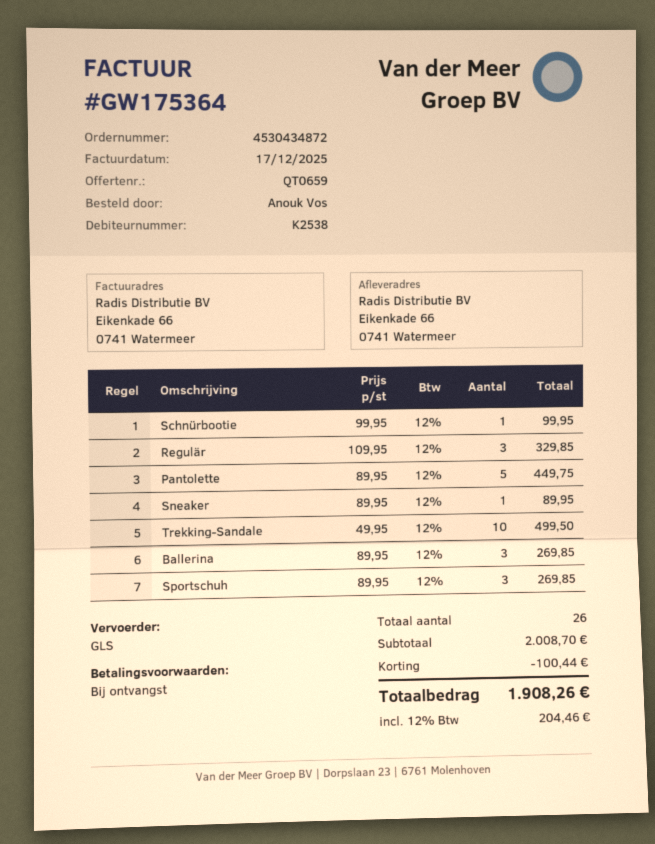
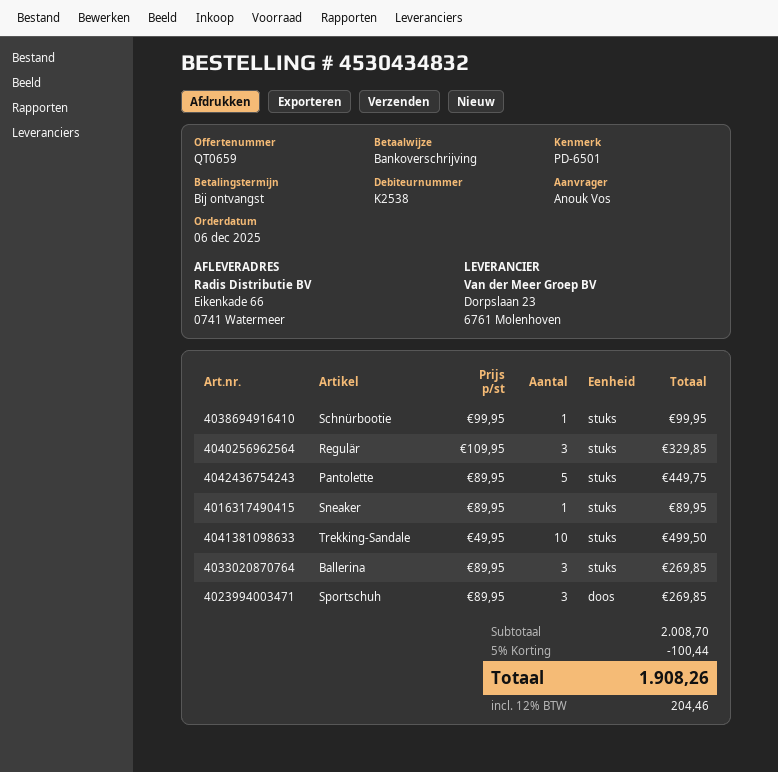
order number: 4530434872 -> 4530434832

